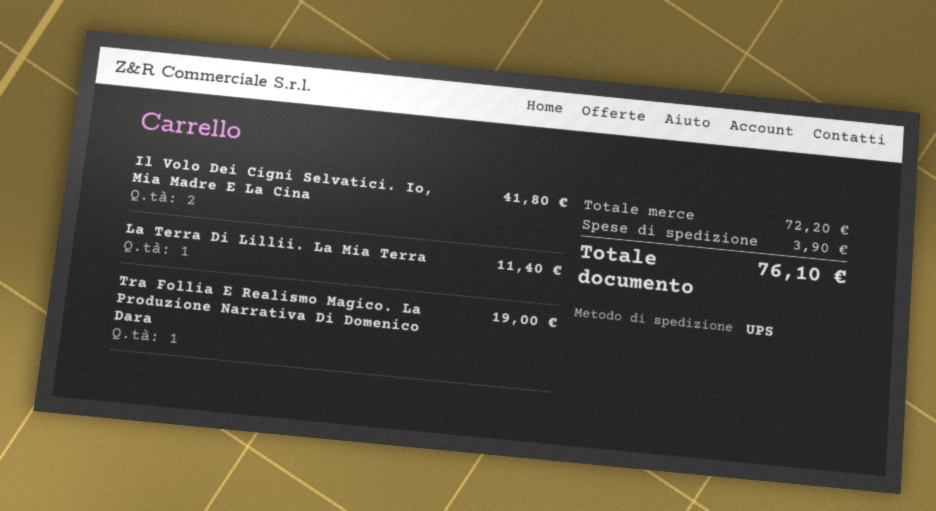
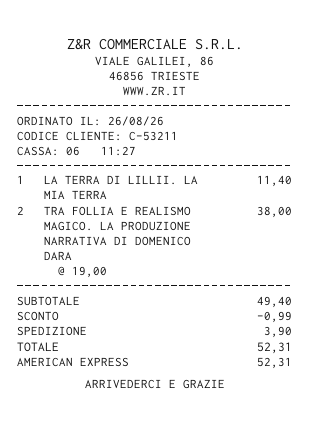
Il Volo Dei Cigni Selvatici. Io, Mia Madre E La Cina: 2 for 41.80 -> none
Tra Follia E Realismo Magico. La Produzione Narrativa Di Domenico Dara: 1 for 19.00 -> 2 for 38.00
subtotal: 72.20 -> 49.40
discount: none -> 0.99
total: 76.10 -> 52.31

